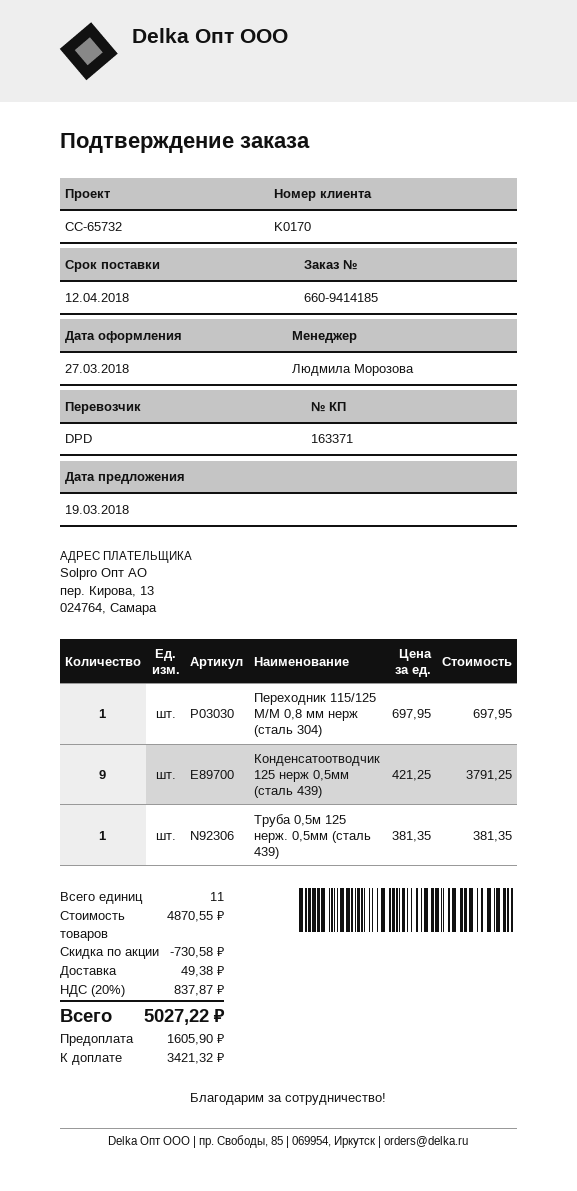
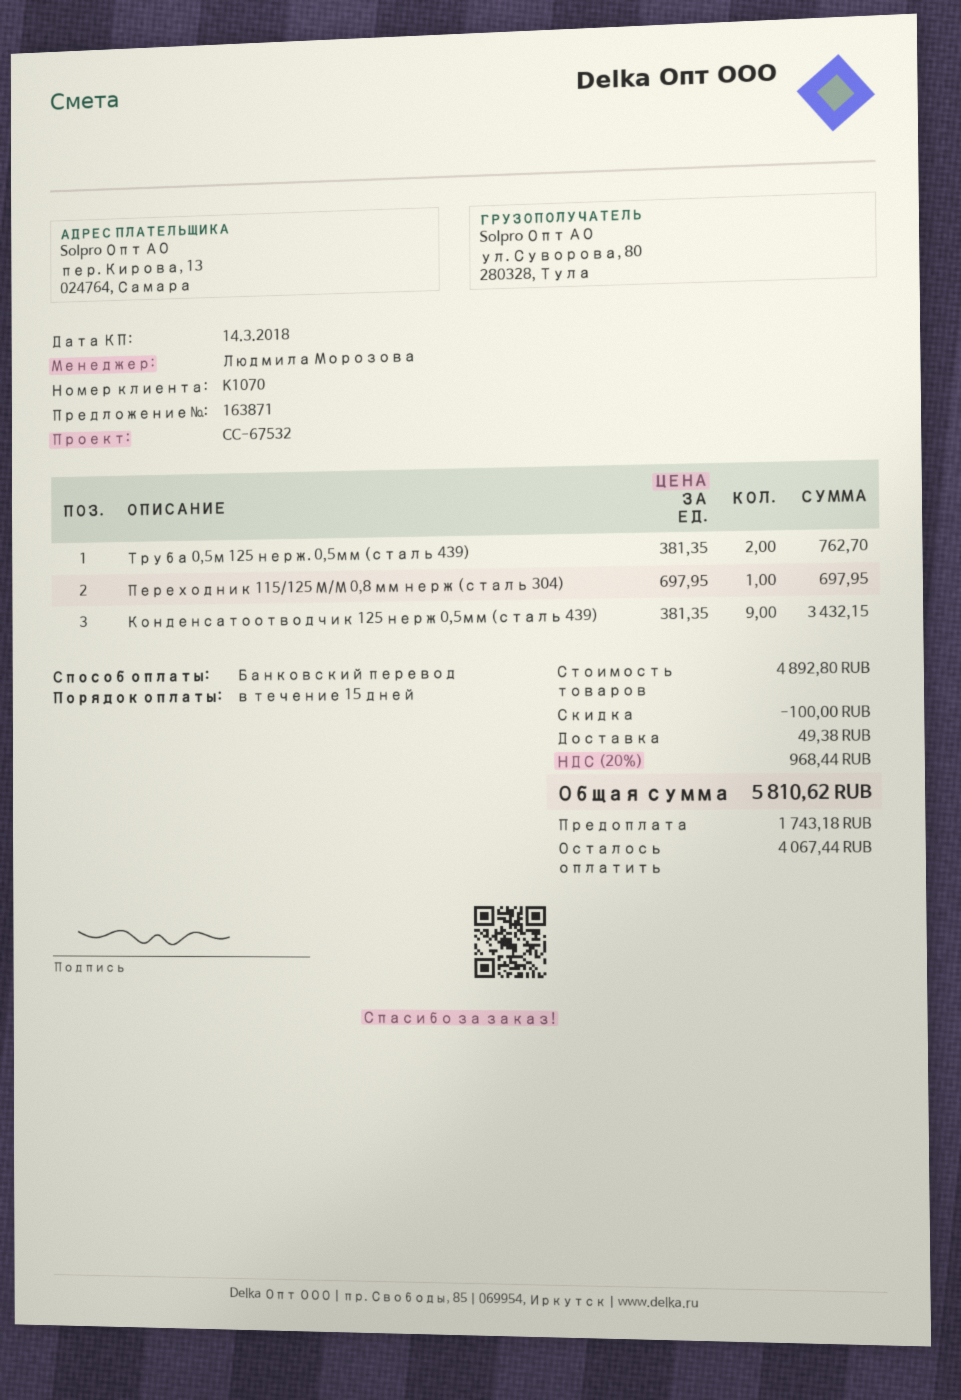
quote number: 163371 -> 163871
quote date: 2018-03-19 -> 2018-03-14
customer number: K0170 -> K1070
reference: CC-65732 -> CC-67532
Конденсатоотводчик 125 нерж 0,5мм (сталь 439): 9 x 421.25 = 3791.25 -> 9 x 381.35 = 3432.15
Труба 0,5м 125 нерж. 0,5мм (сталь 439): 1 x 381.35 = 381.35 -> 2 x 381.35 = 762.70
subtotal: 4870.55 -> 4892.80
discount: 730.58 -> 100.00
tax: 20% = 837.87 -> 20% = 968.44
total: 5027.22 -> 5810.62
deposit: 1605.90 -> 1743.18
balance: 3421.32 -> 4067.44

